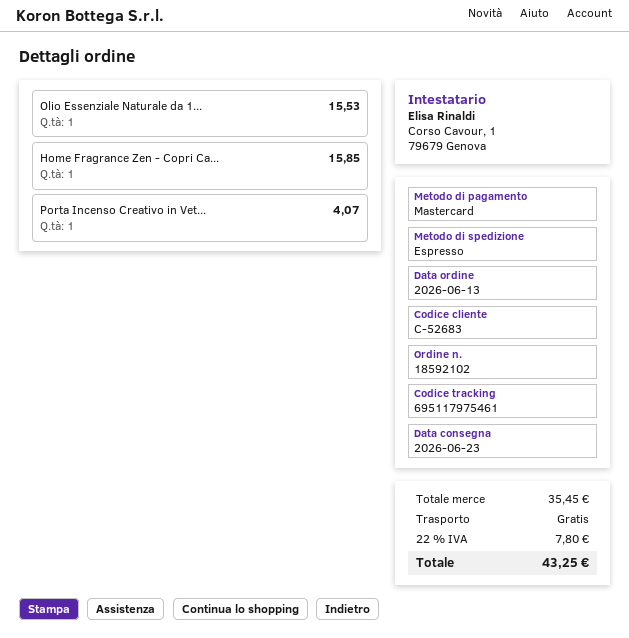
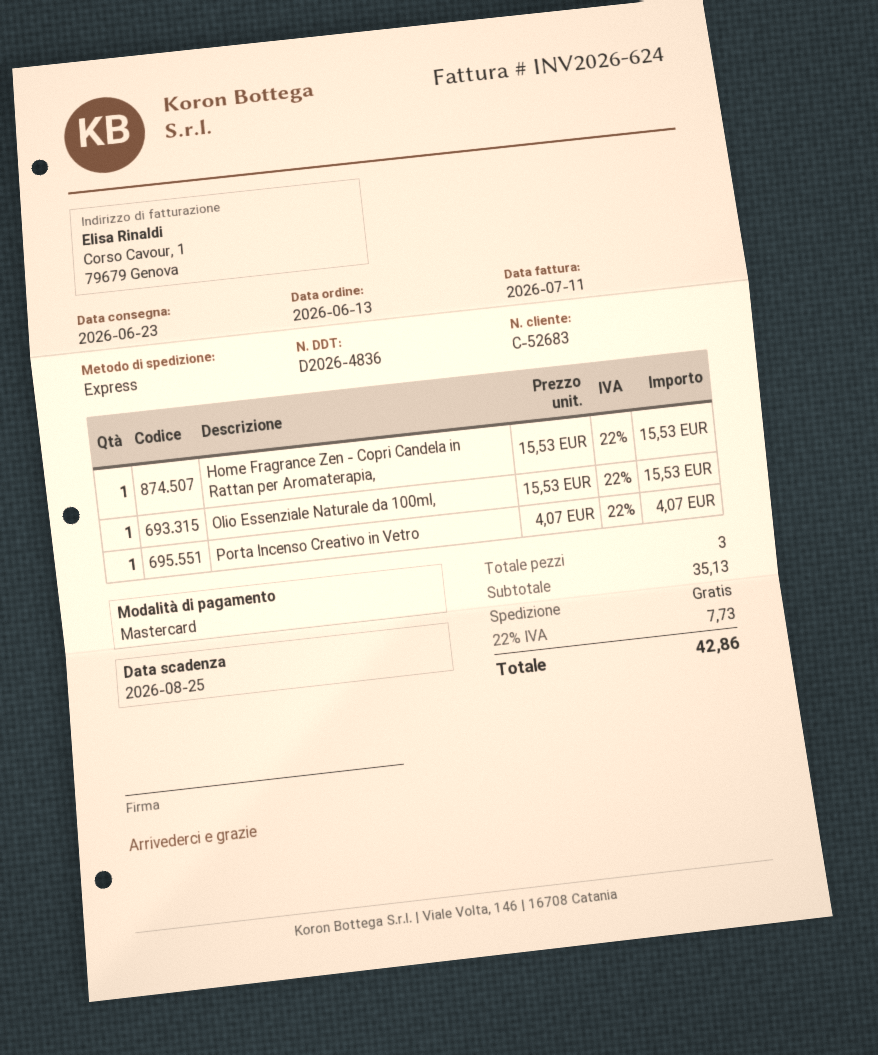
Home Fragrance Zen - Copri Ca...: 1 for 15.85 -> 1 for 15.53
subtotal: 35.45 -> 35.13
tax: 22% = 7.80 -> 22% = 7.73
total: 43.25 -> 42.86

